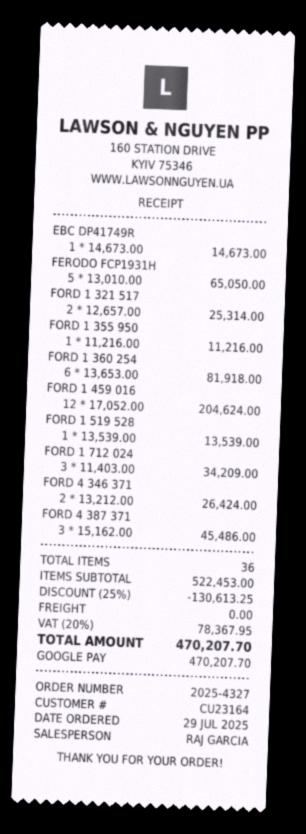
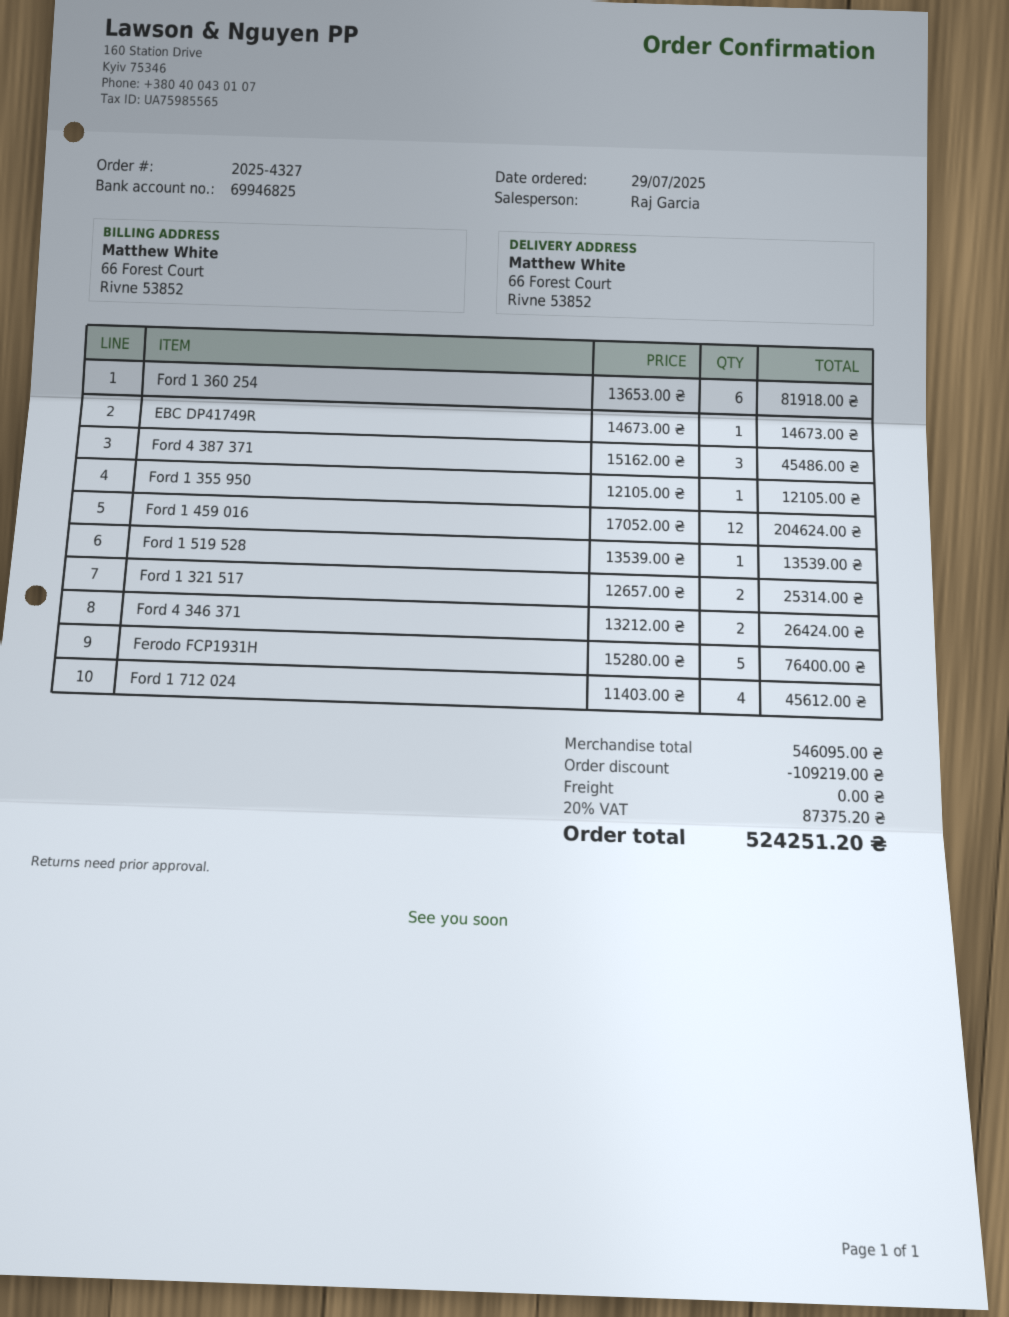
FERODO FCP1931H: 5 x 13010.00 = 65050.00 -> 5 x 15280.00 = 76400.00
FORD 1 355 950: 1 x 11216.00 = 11216.00 -> 1 x 12105.00 = 12105.00
FORD 1 712 024: 3 x 11403.00 = 34209.00 -> 4 x 11403.00 = 45612.00
subtotal: 522453.00 -> 546095.00
discount: 130613.25 -> 109219.00
tax: 20% = 78367.95 -> 20% = 87375.20
total: 470207.70 -> 524251.20

